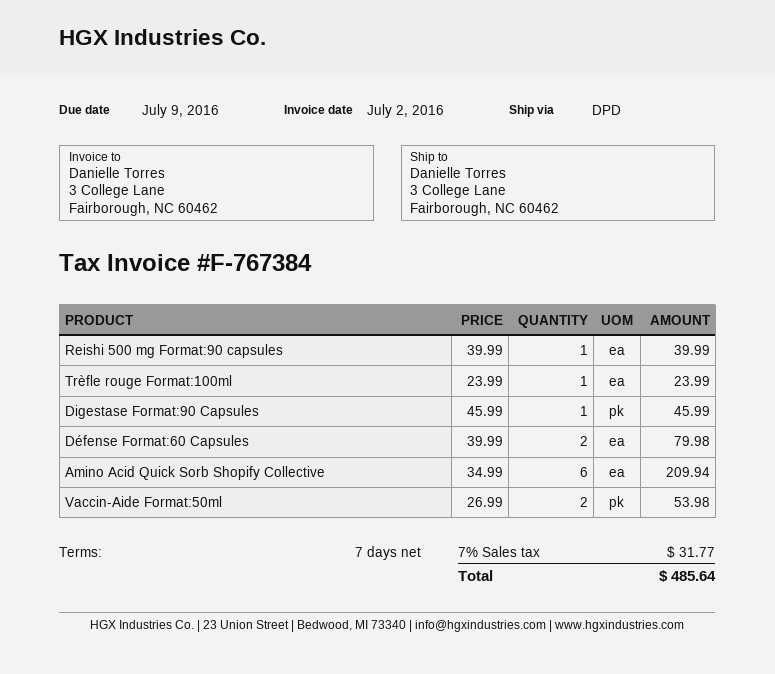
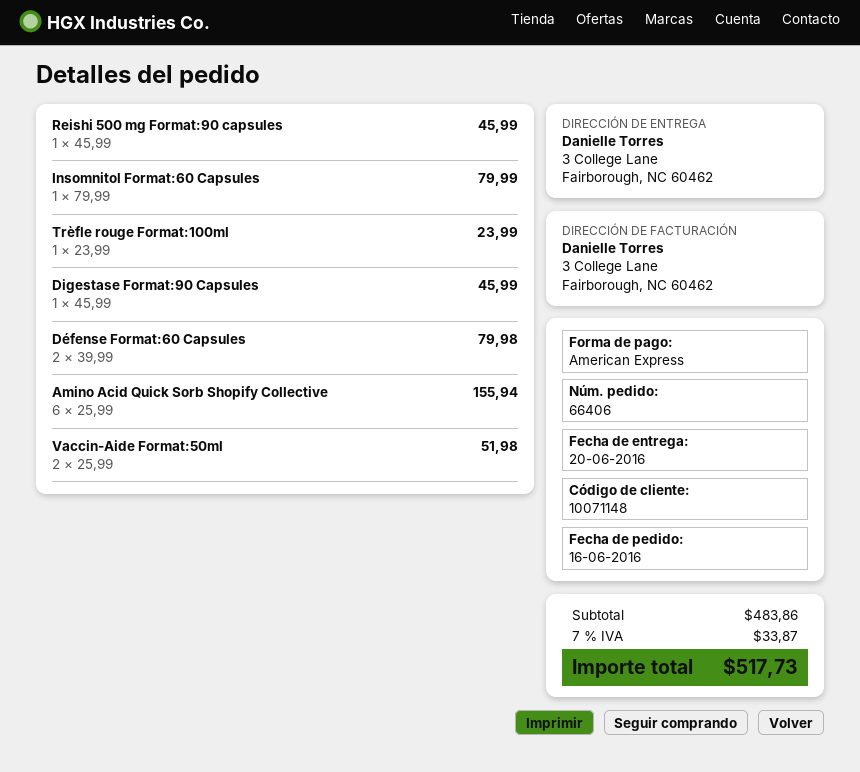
Reishi 500 mg Format:90 capsules: 1 x 39.99 = 39.99 -> 1 x 45.99 = 45.99
Amino Acid Quick Sorb Shopify Collective: 6 x 34.99 = 209.94 -> 6 x 25.99 = 155.94
Vaccin-Aide Format:50ml: 2 x 26.99 = 53.98 -> 2 x 25.99 = 51.98
Insomnitol Format:60 Capsules: none -> 1 x 79.99 = 79.99
tax: 7% = 31.77 -> 7% = 33.87
total: 485.64 -> 517.73

